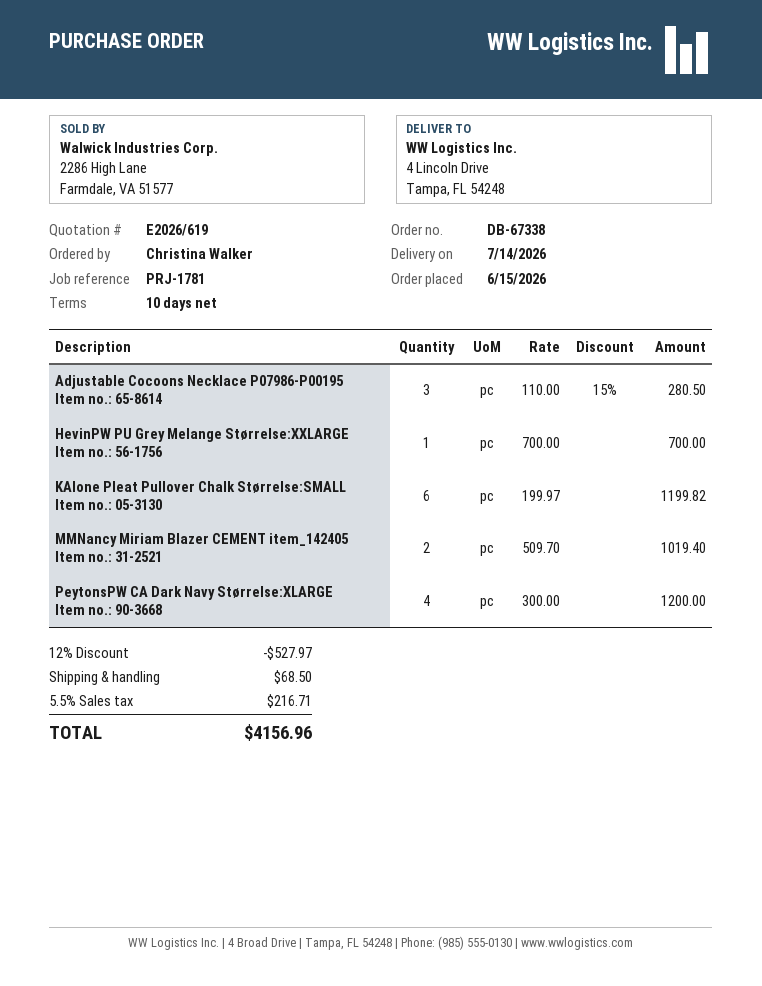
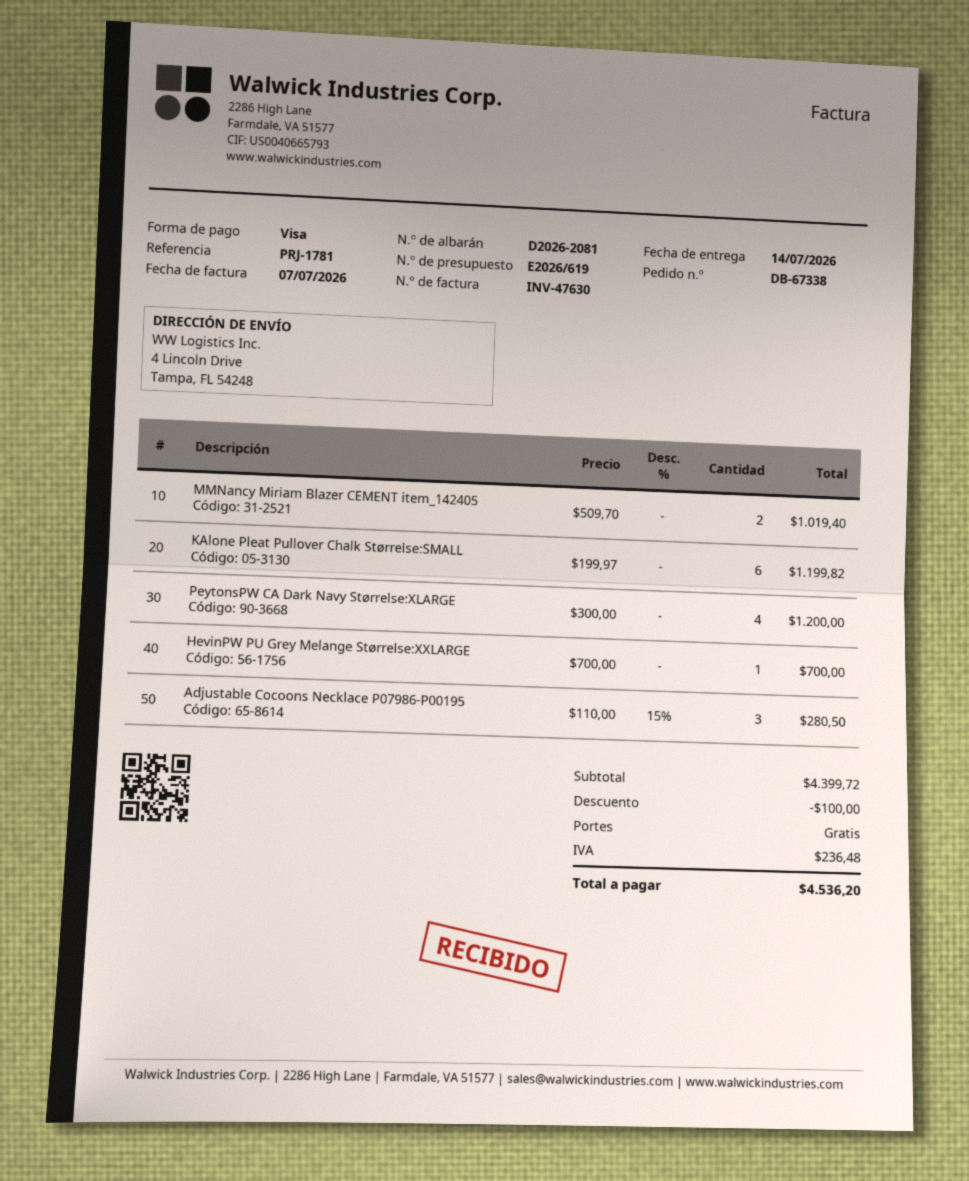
discount: 527.97 -> 100.00
shipping: 68.50 -> 0.00
tax: 216.71 -> 236.48
total: 4156.96 -> 4536.20

